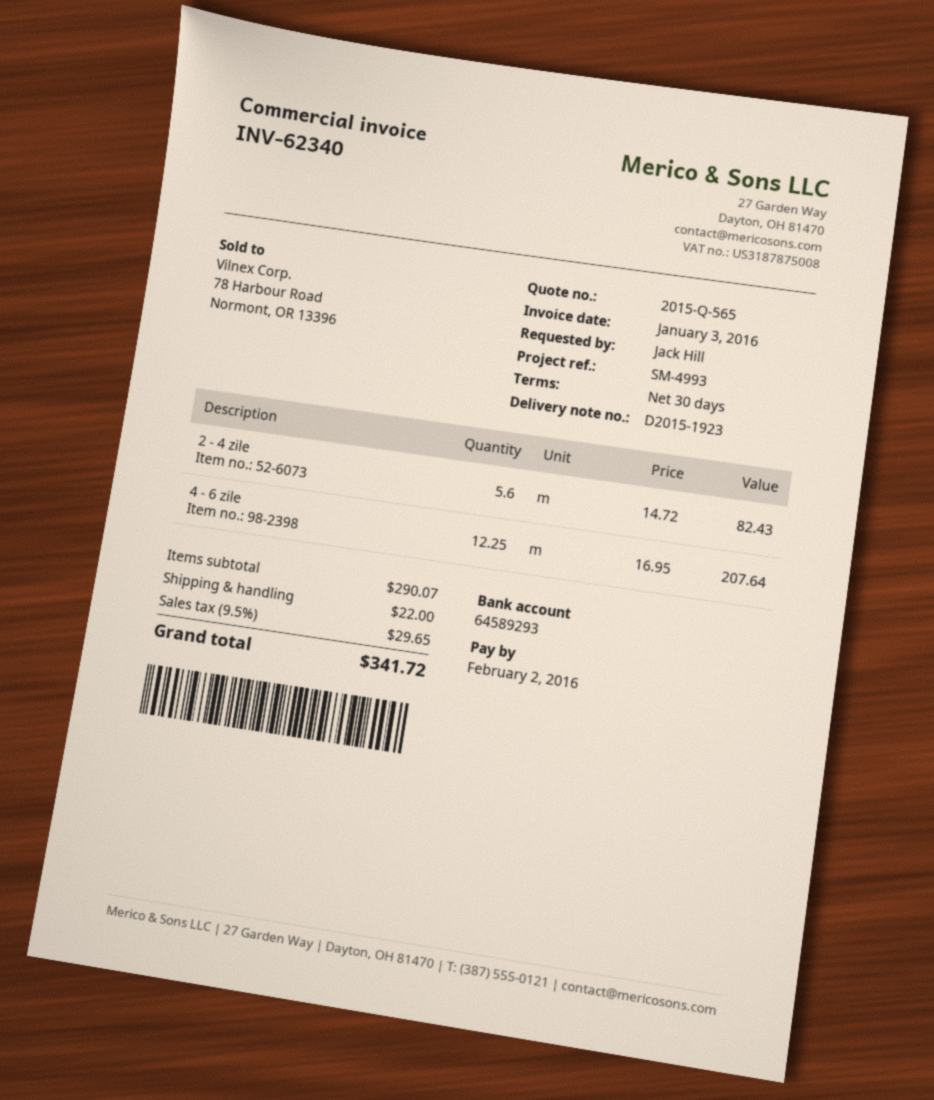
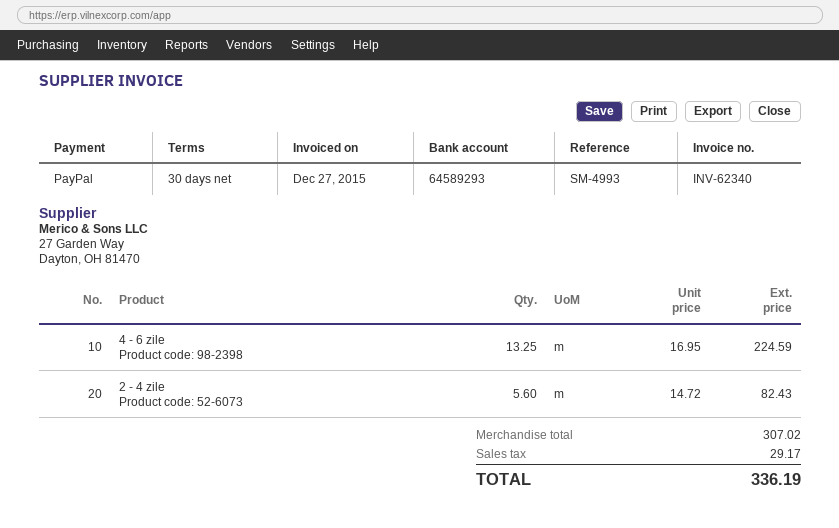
invoice date: 2016-01-03 -> 2015-12-27
4 - 6 zile: 12.25 x 16.95 = 207.64 -> 13.25 x 16.95 = 224.59
subtotal: 290.07 -> 307.02
shipping: 22.00 -> none
tax: 29.65 -> 29.17
total: 341.72 -> 336.19

